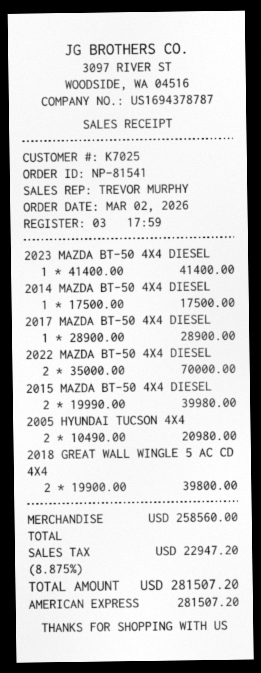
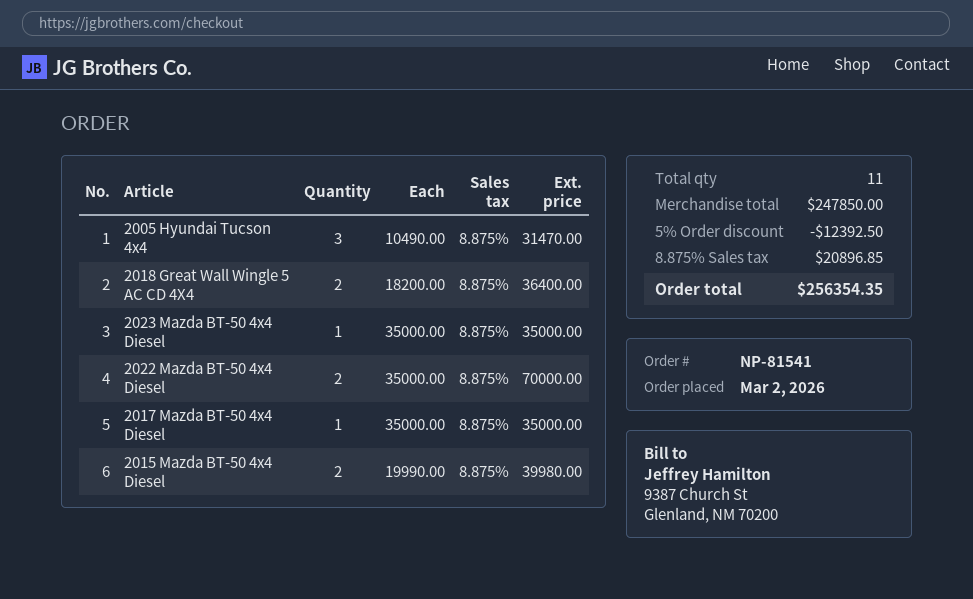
2023 MAZDA BT-50 4X4 DIESEL: 1 x 41400.00 = 41400.00 -> 1 x 35000.00 = 35000.00
2014 MAZDA BT-50 4X4 DIESEL: 1 x 17500.00 = 17500.00 -> none
2017 MAZDA BT-50 4X4 DIESEL: 1 x 28900.00 = 28900.00 -> 1 x 35000.00 = 35000.00
2005 HYUNDAI TUCSON 4X4: 2 x 10490.00 = 20980.00 -> 3 x 10490.00 = 31470.00
2018 GREAT WALL WINGLE 5 AC CD 4X4: 2 x 19900.00 = 39800.00 -> 2 x 18200.00 = 36400.00
subtotal: 258560.00 -> 247850.00
discount: none -> 5% = 12392.50
tax: 8.875% = 22947.20 -> 8.875% = 20896.85
total: 281507.20 -> 256354.35

